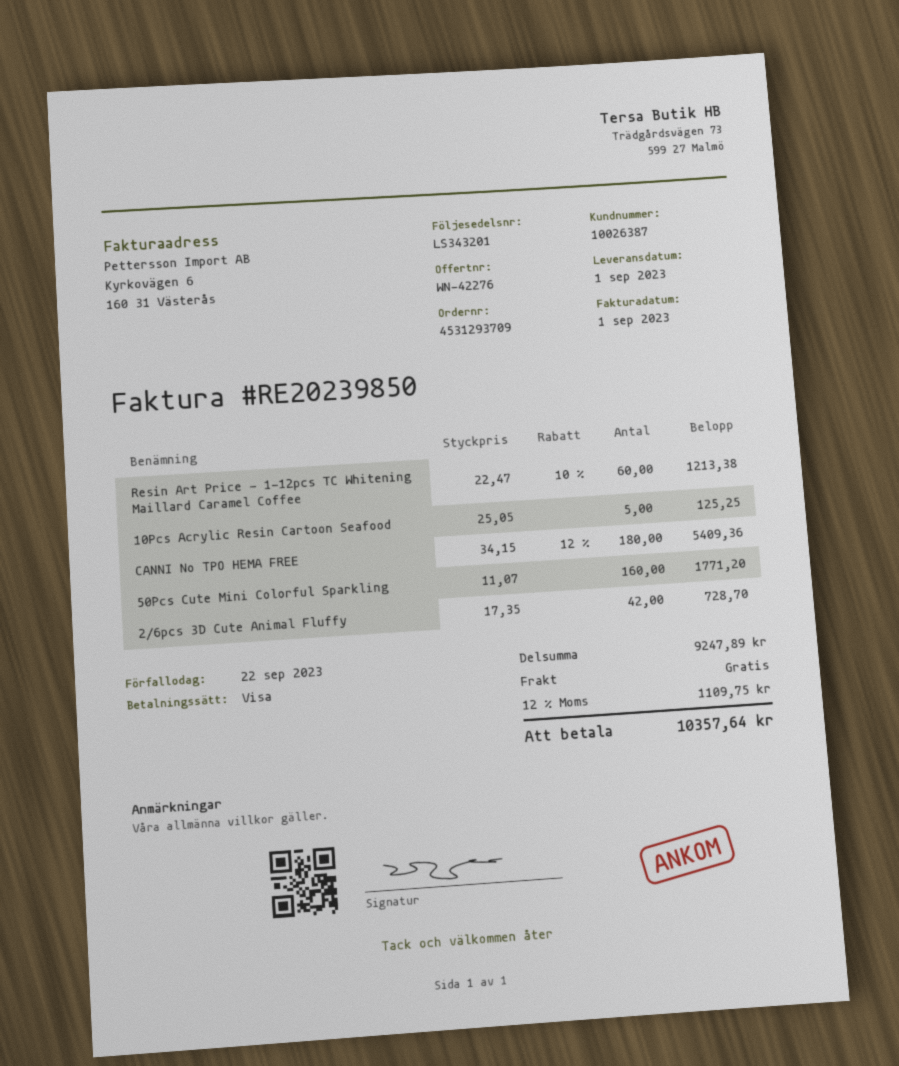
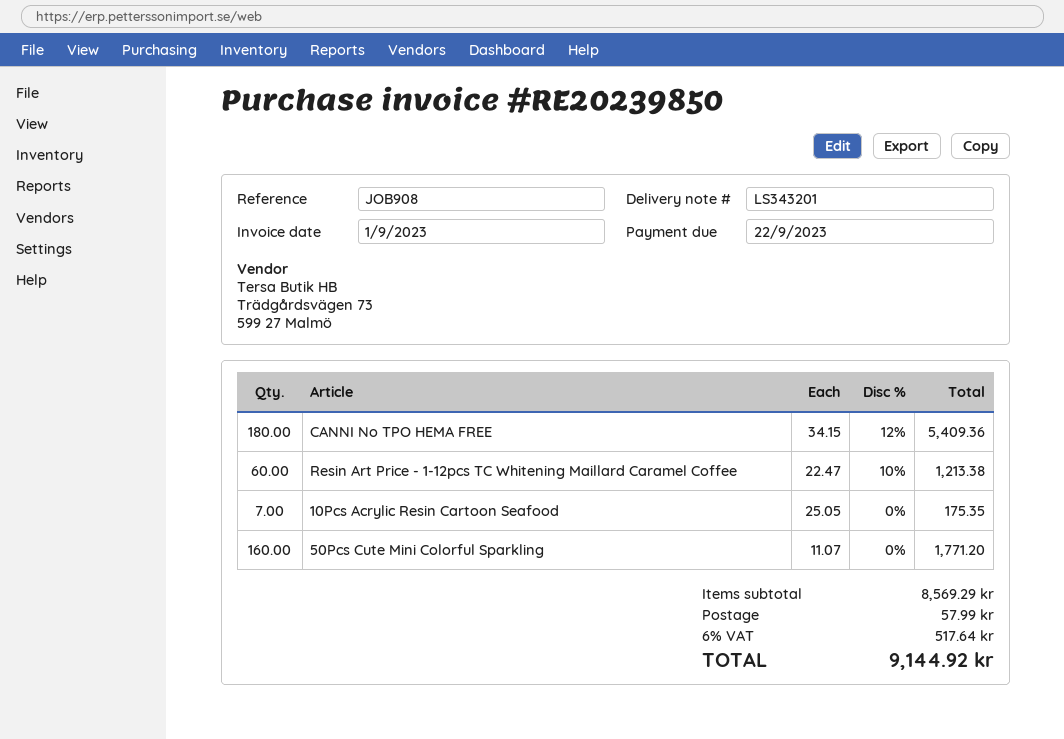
10Pcs Acrylic Resin Cartoon Seafood: 5 x 25.05 = 125.25 -> 7 x 25.05 = 175.35
2/6pcs 3D Cute Animal Fluffy: 42 x 17.35 = 728.70 -> none
subtotal: 9247.89 -> 8569.29
shipping: 0.00 -> 57.99
tax: 12% = 1109.75 -> 6% = 517.64
total: 10357.64 -> 9144.92

